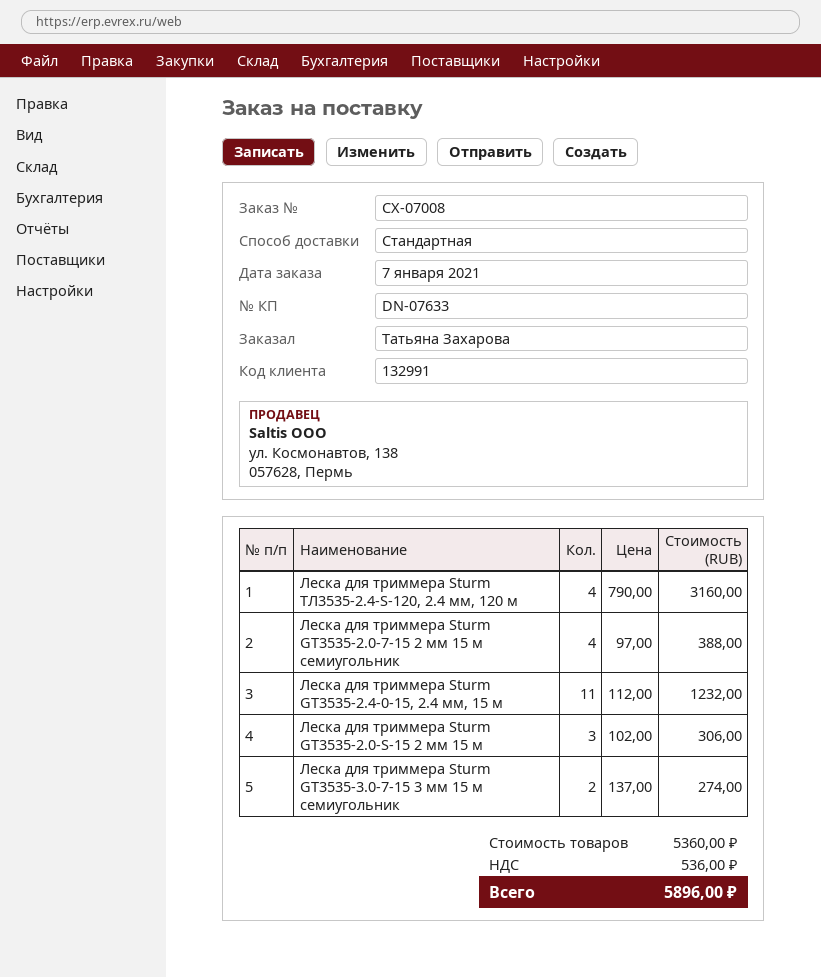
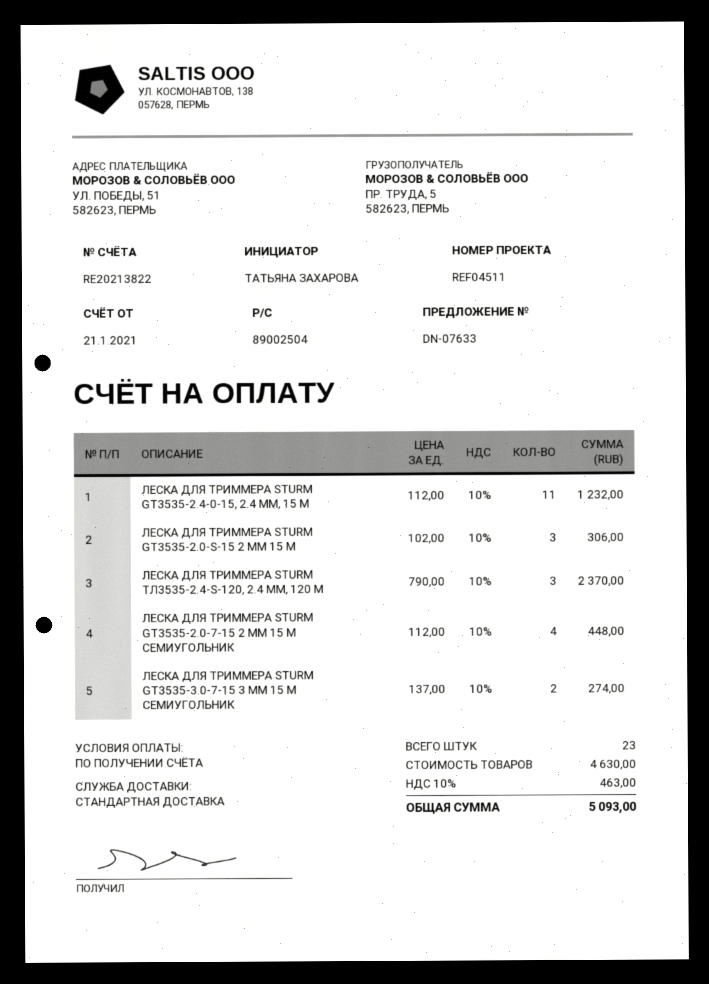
Леска для триммера Sturm ТЛ3535-2.4-S-120, 2.4 мм, 120 м: 4 x 790.00 = 3160.00 -> 3 x 790.00 = 2370.00
Леска для триммера Sturm GT3535-2.0-7-15 2 мм 15 м семиугольник: 4 x 97.00 = 388.00 -> 4 x 112.00 = 448.00
subtotal: 5360.00 -> 4630.00
tax: 536.00 -> 463.00
total: 5896.00 -> 5093.00

